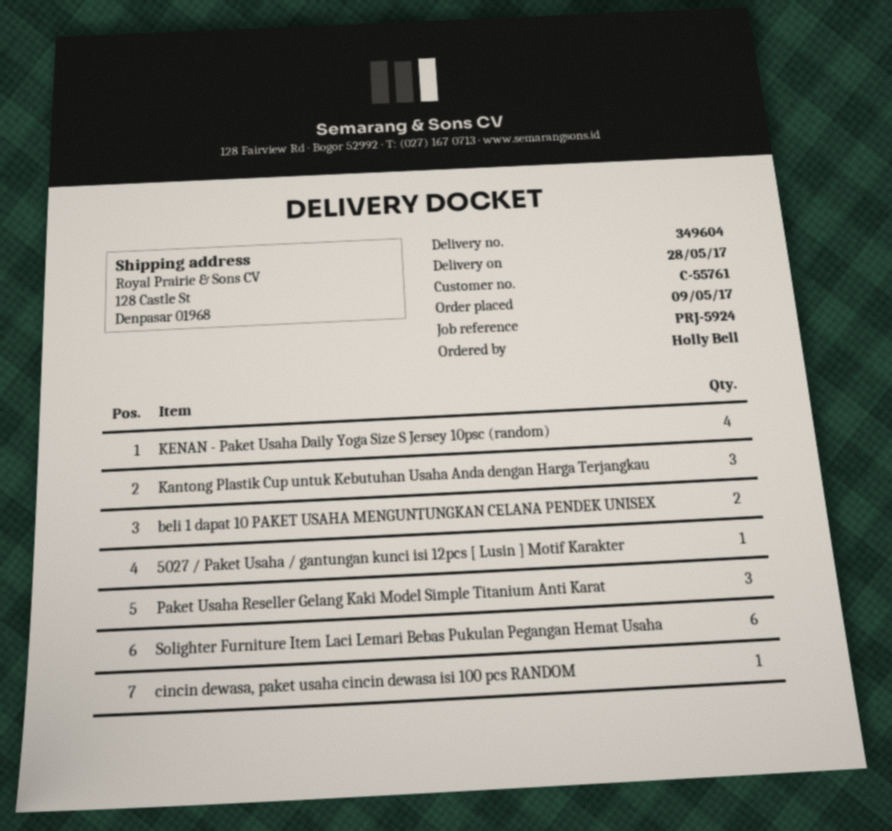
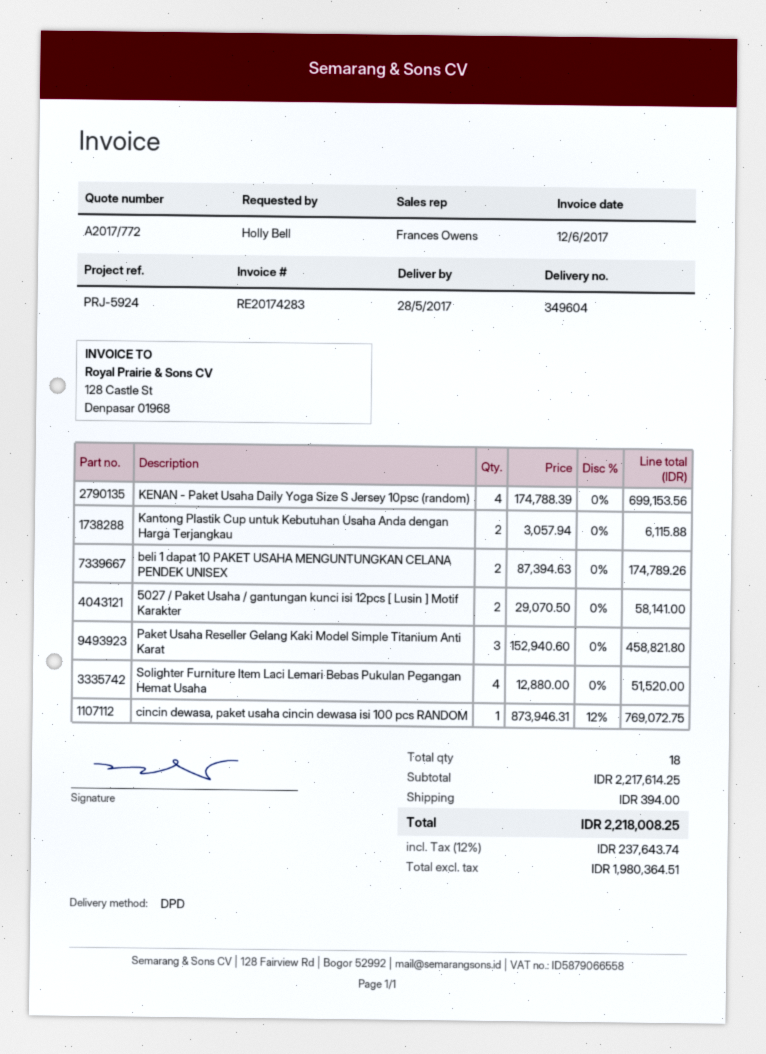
Kantong Plastik Cup untuk Kebutuhan Usaha Anda dengan Harga Terjangkau: 3 -> 2
5027 / Paket Usaha / gantungan kunci isi 12pcs [ Lusin ] Motif Karakter: 1 -> 2
Solighter Furniture Item Laci Lemari Bebas Pukulan Pegangan Hemat Usaha: 6 -> 4

